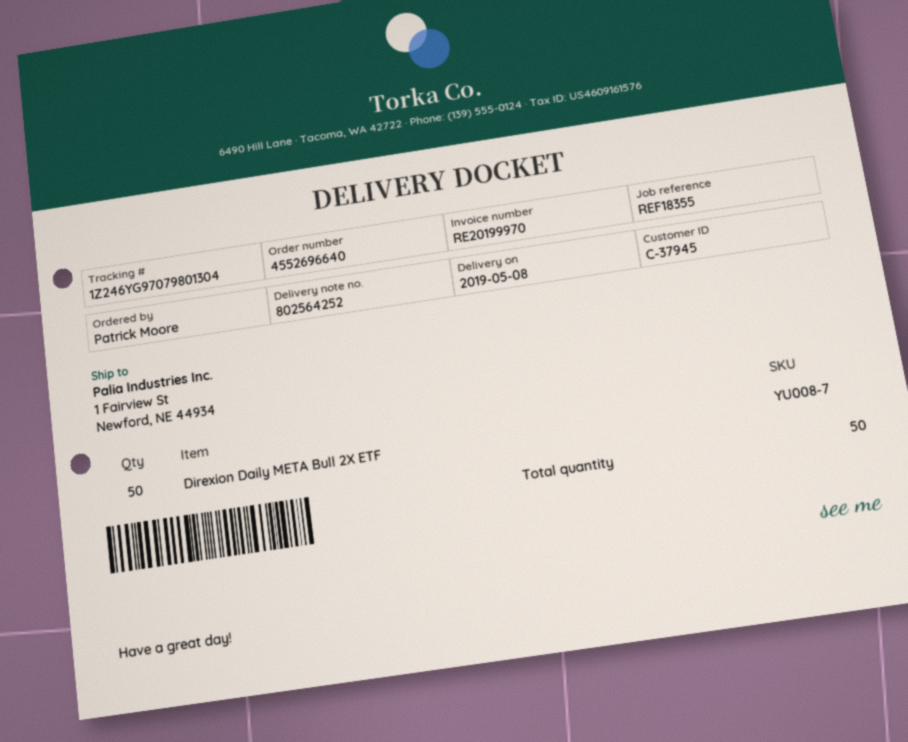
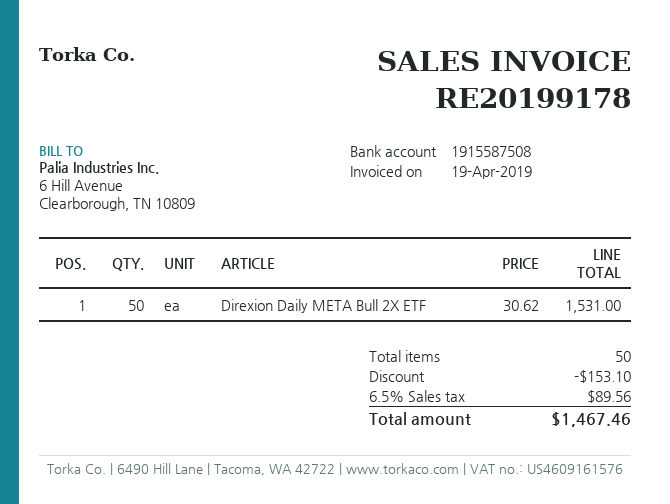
invoice number: RE20199970 -> RE20199178

